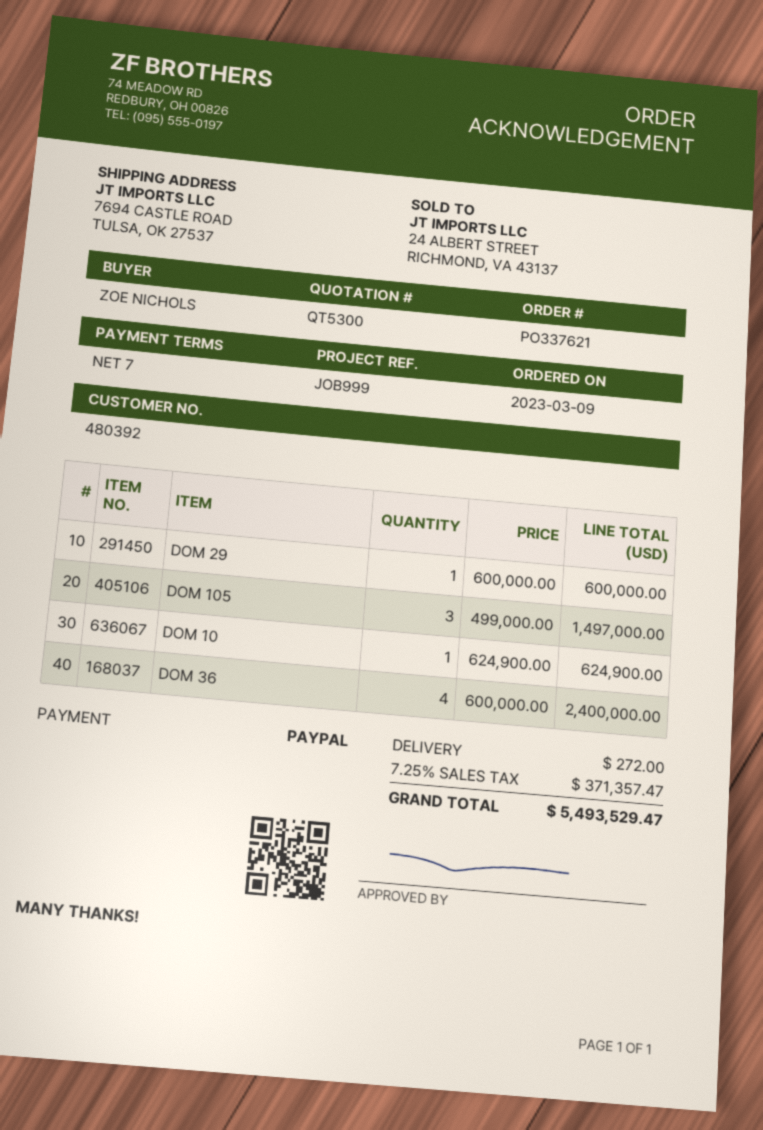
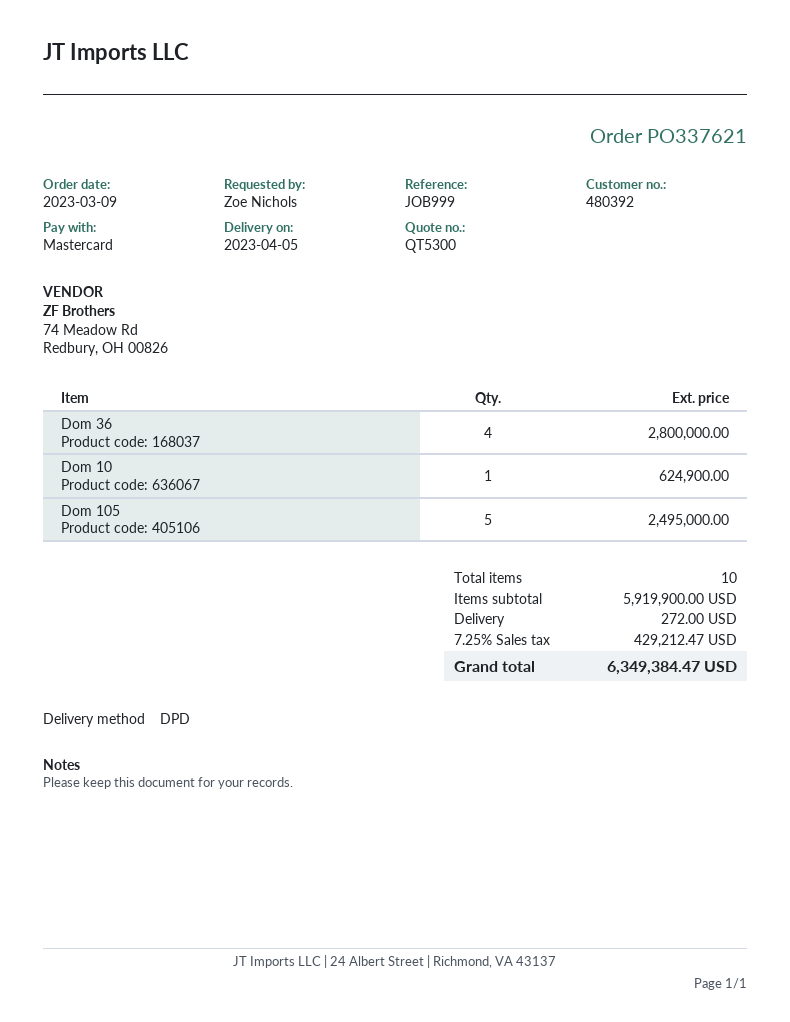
payment method: PayPal -> Mastercard
DOM 29: 1 for 600000.00 -> none
DOM 105: 3 for 1497000.00 -> 5 for 2495000.00
DOM 36: 4 for 2400000.00 -> 4 for 2800000.00
tax: 7.25% = 371357.47 -> 7.25% = 429212.47
total: 5493529.47 -> 6349384.47

